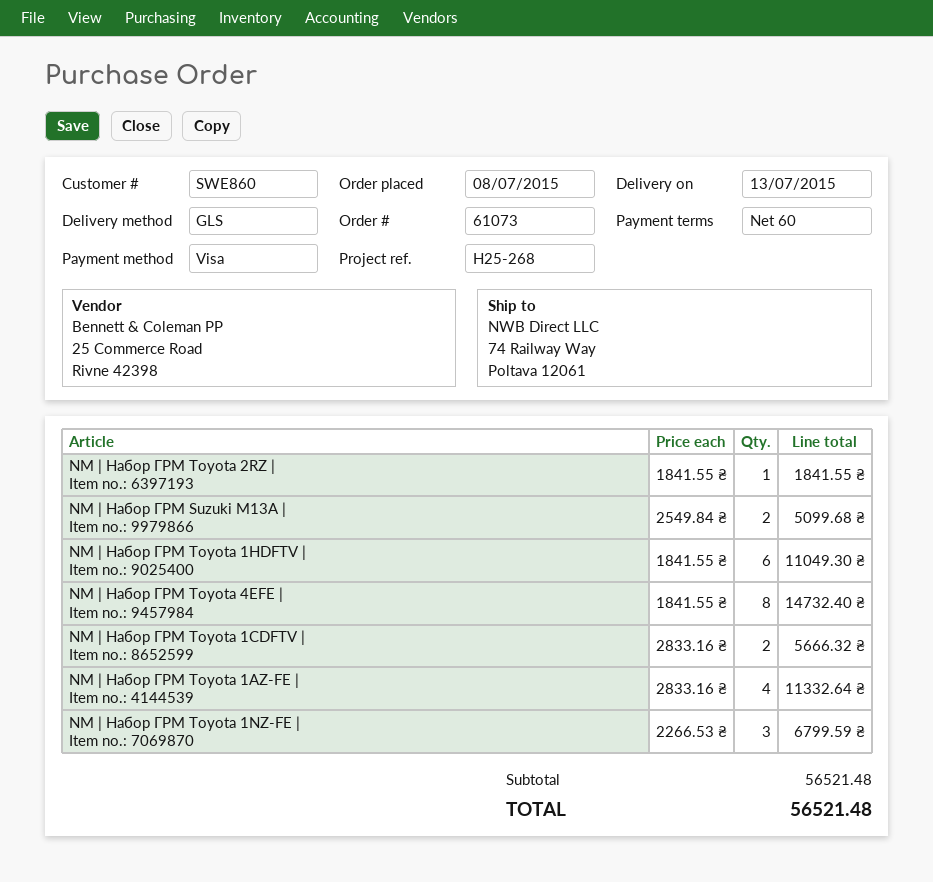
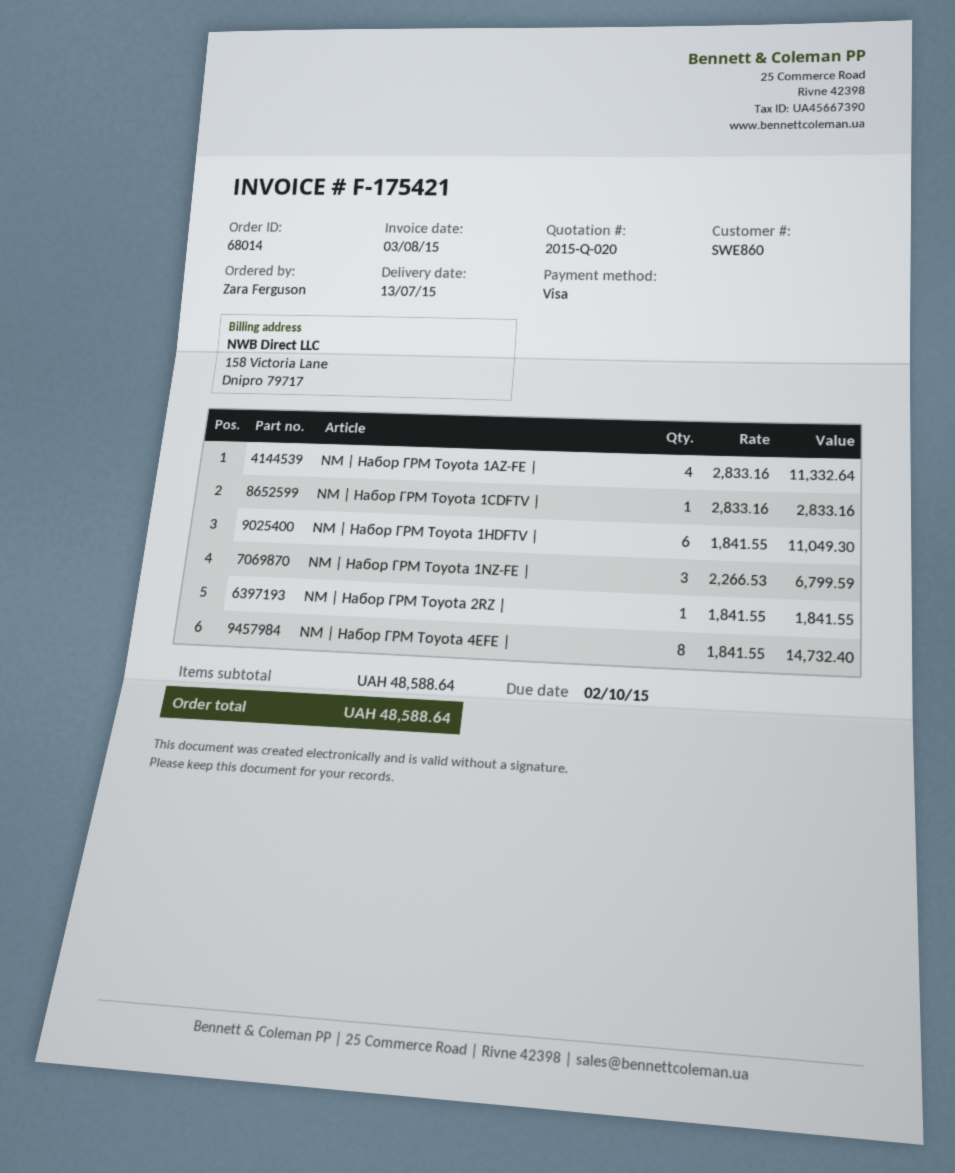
order number: 61073 -> 68014
NM | Набор ГРМ Suzuki M13A |: 2 x 2549.84 = 5099.68 -> none
NM | Набор ГРМ Toyota 1CDFTV |: 2 x 2833.16 = 5666.32 -> 1 x 2833.16 = 2833.16
subtotal: 56521.48 -> 48588.64
total: 56521.48 -> 48588.64

